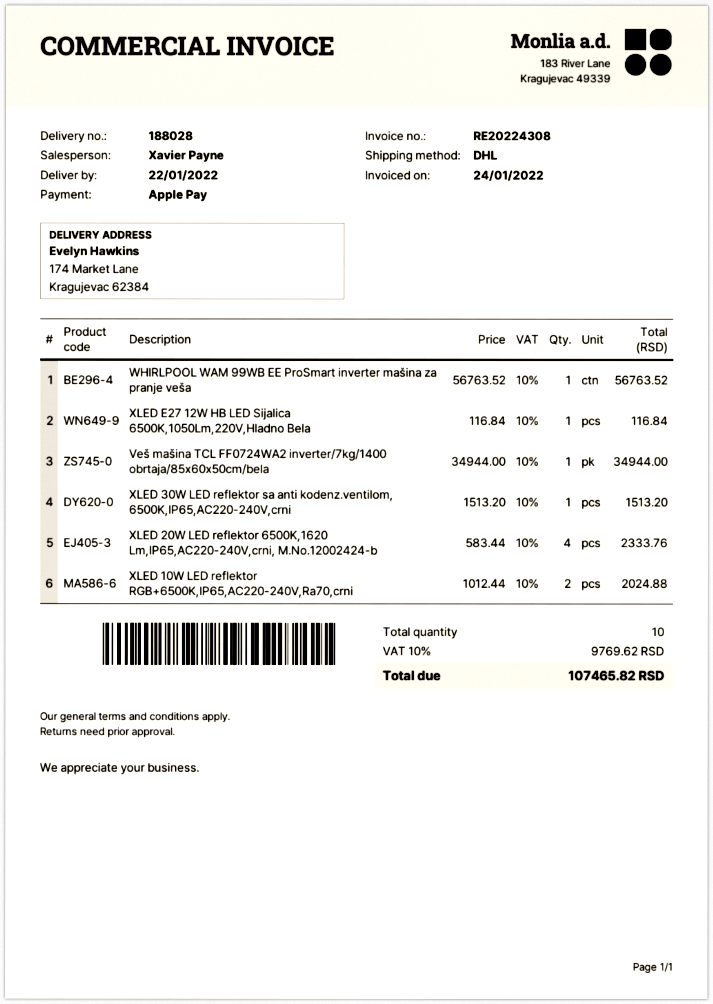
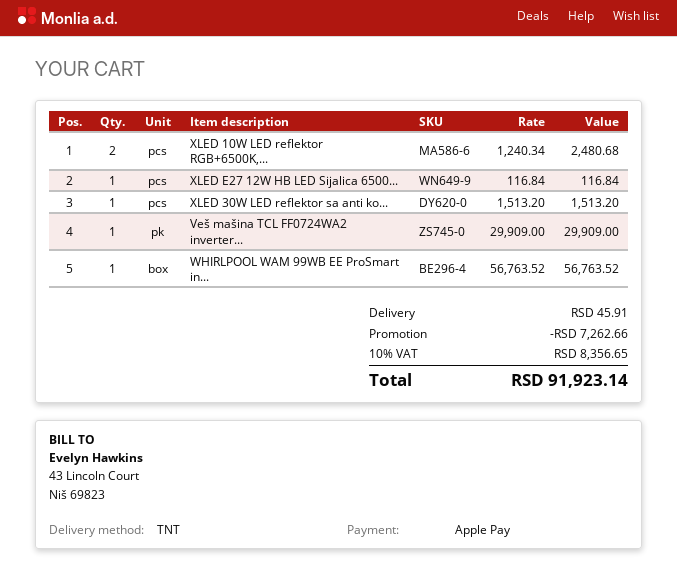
shipping method: DHL -> TNT
Veš mašina TCL FF0724WA2 inverter/7kg/1400 obrtaja/85x60x50cm/bela: 1 x 34944.00 = 34944.00 -> 1 x 29909.00 = 29909.00
XLED 20W LED reflektor 6500K,1620 Lm,IP65,AC220-240V,crni, M.No.12002424-b: 4 x 583.44 = 2333.76 -> none
XLED 10W LED reflektor RGB+6500K,IP65,AC220-240V,Ra70,crni: 2 x 1012.44 = 2024.88 -> 2 x 1240.34 = 2480.68
discount: none -> 7262.66
shipping: none -> 45.91
tax: 10% = 9769.62 -> 10% = 8356.65
total: 107465.82 -> 91923.14

